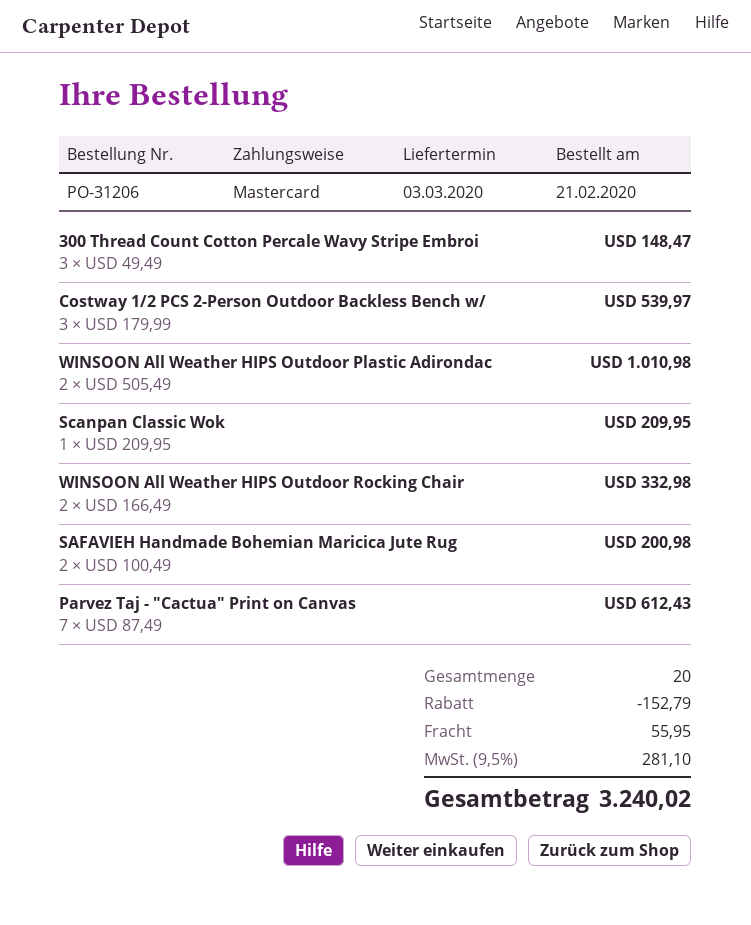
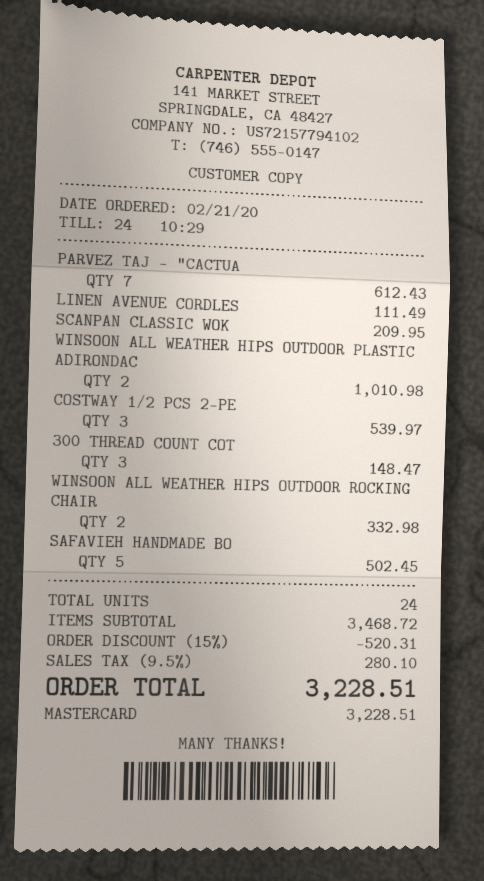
SAFAVIEH Handmade Bohemian Maricica Jute Rug: 2 for 200.98 -> 5 for 502.45
LINEN AVENUE CORDLES: none -> 1 for 111.49
total quantity: 20 -> 24
discount: 152.79 -> 520.31
shipping: 55.95 -> none
tax: 9.5% = 281.10 -> 9.5% = 280.10
total: 3240.02 -> 3228.51

